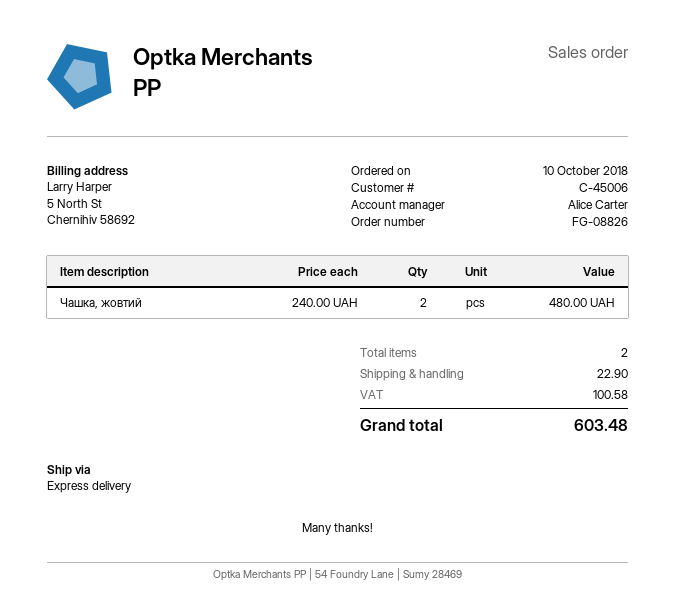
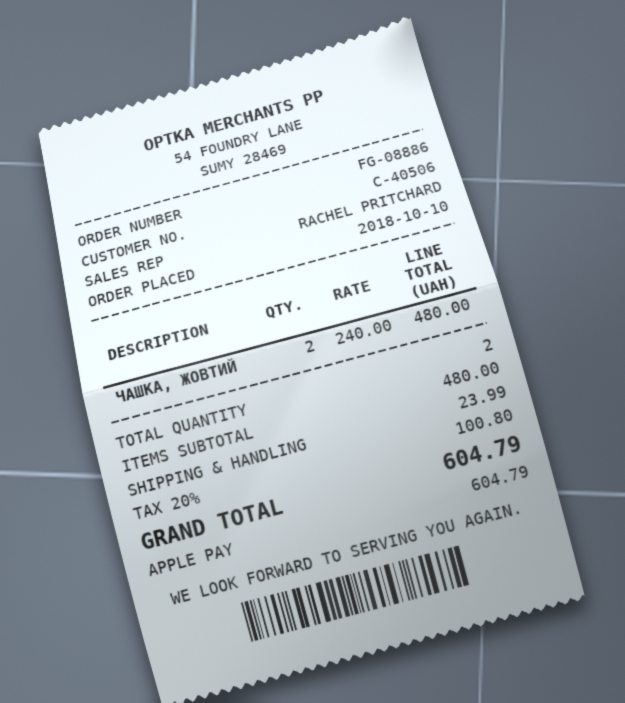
order number: FG-08826 -> FG-08886
customer number: C-45006 -> C-40506
sales rep: Alice Carter -> RACHEL PRITCHARD
shipping: 22.90 -> 23.99
tax: 100.58 -> 100.80
total: 603.48 -> 604.79

